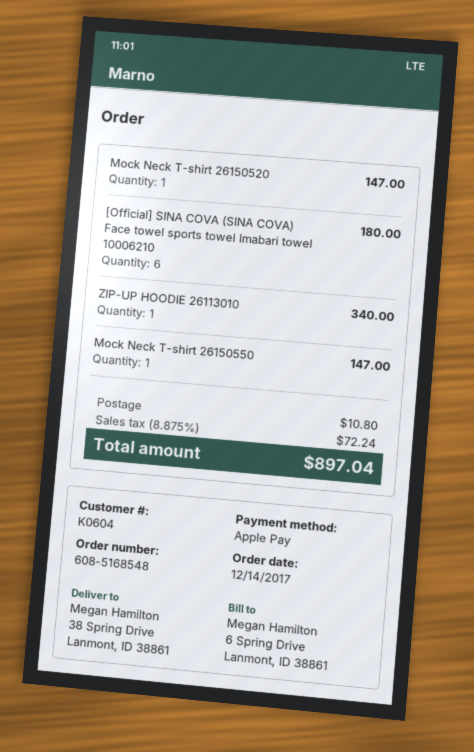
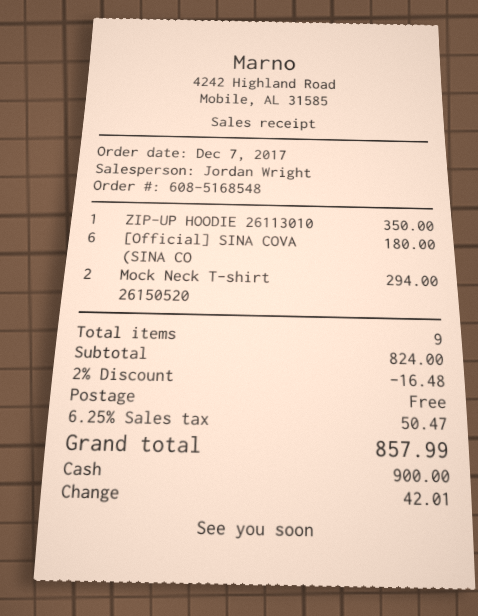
order date: 2017-12-14 -> 2017-12-07
payment method: Apple Pay -> cash
Mock Neck T-shirt 26150520: 1 for 147.00 -> 2 for 294.00
ZIP-UP HOODIE 26113010: 1 for 340.00 -> 1 for 350.00
Mock Neck T-shirt 26150550: 1 for 147.00 -> none
discount: none -> 2% = 16.48
shipping: 10.80 -> 0.00
tax: 8.875% = 72.24 -> 6.25% = 50.47
total: 897.04 -> 857.99

